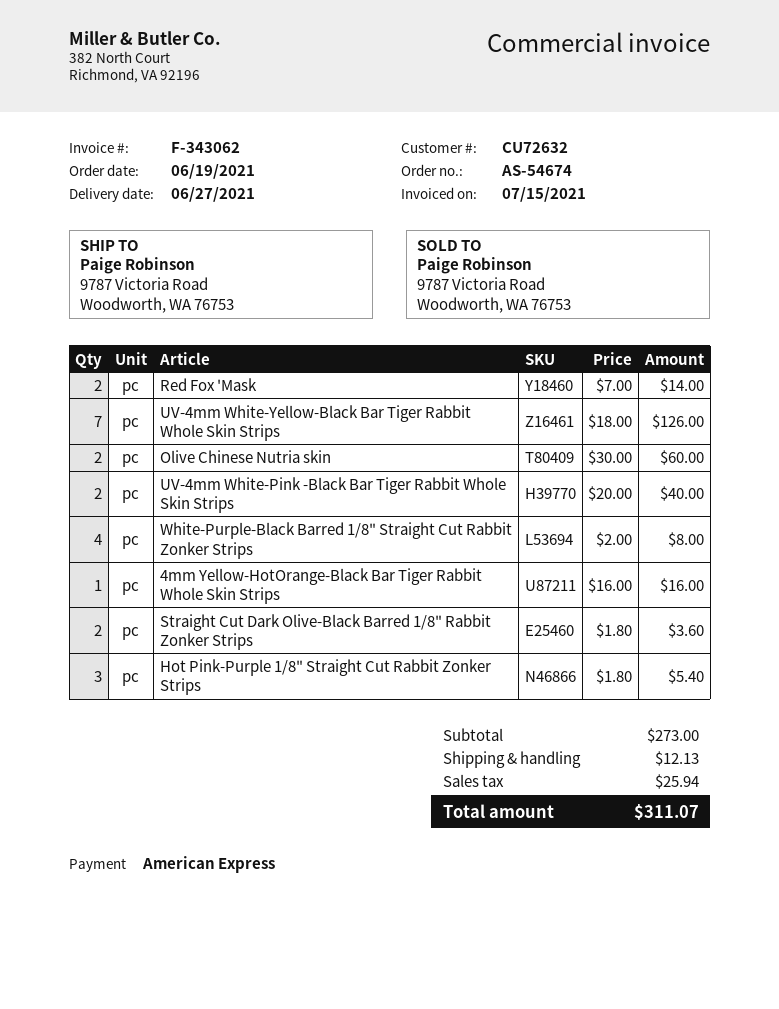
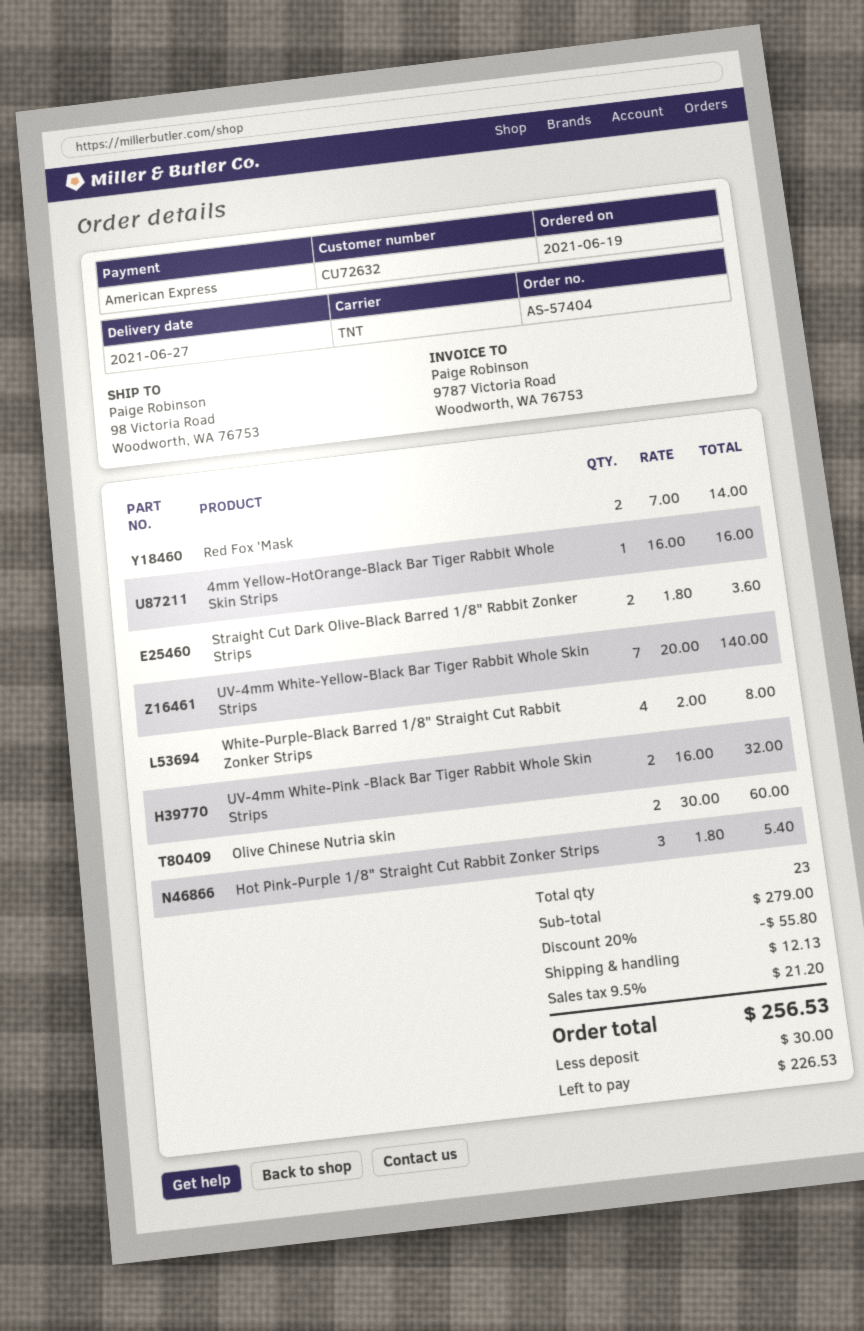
order number: AS-54674 -> AS-57404
ship to: 9787 Victoria Road, Woodworth, WA 76753 -> 98 Victoria Road, Woodworth, WA 76753
UV-4mm White-Yellow-Black Bar Tiger Rabbit Whole Skin Strips: 7 x 18.00 = 126.00 -> 7 x 20.00 = 140.00
UV-4mm White-Pink -Black Bar Tiger Rabbit Whole Skin Strips: 2 x 20.00 = 40.00 -> 2 x 16.00 = 32.00
subtotal: 273.00 -> 279.00
discount: none -> 20% = 55.80
tax: 25.94 -> 21.20
total: 311.07 -> 256.53

